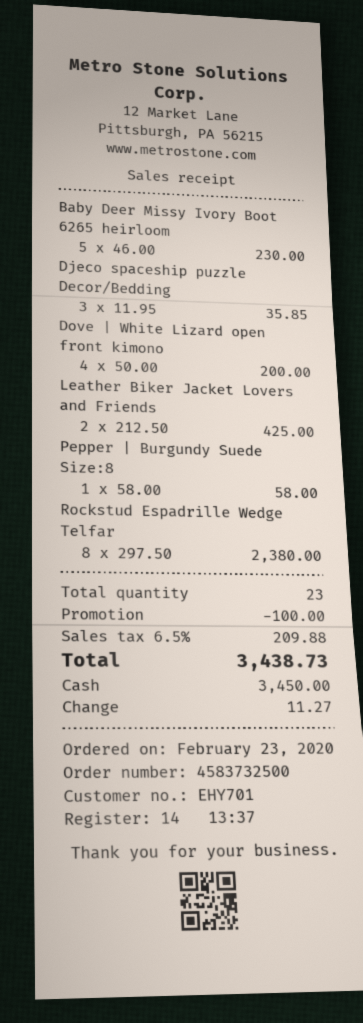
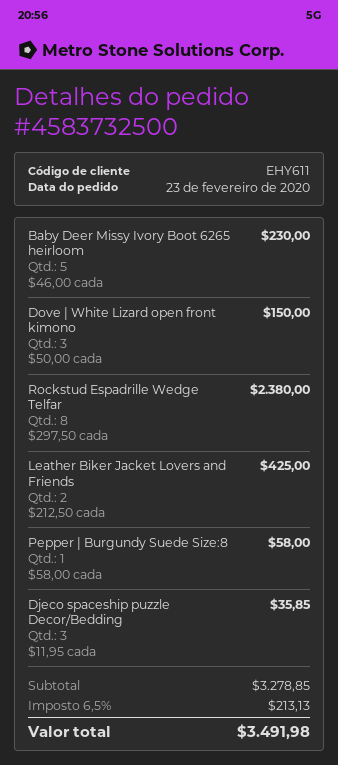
customer number: EHY701 -> EHY611
Dove | White Lizard open front kimono: 4 x 50.00 = 200.00 -> 3 x 50.00 = 150.00
discount: 100.00 -> none
tax: 6.5% = 209.88 -> 6.5% = 213.13
total: 3438.73 -> 3491.98

